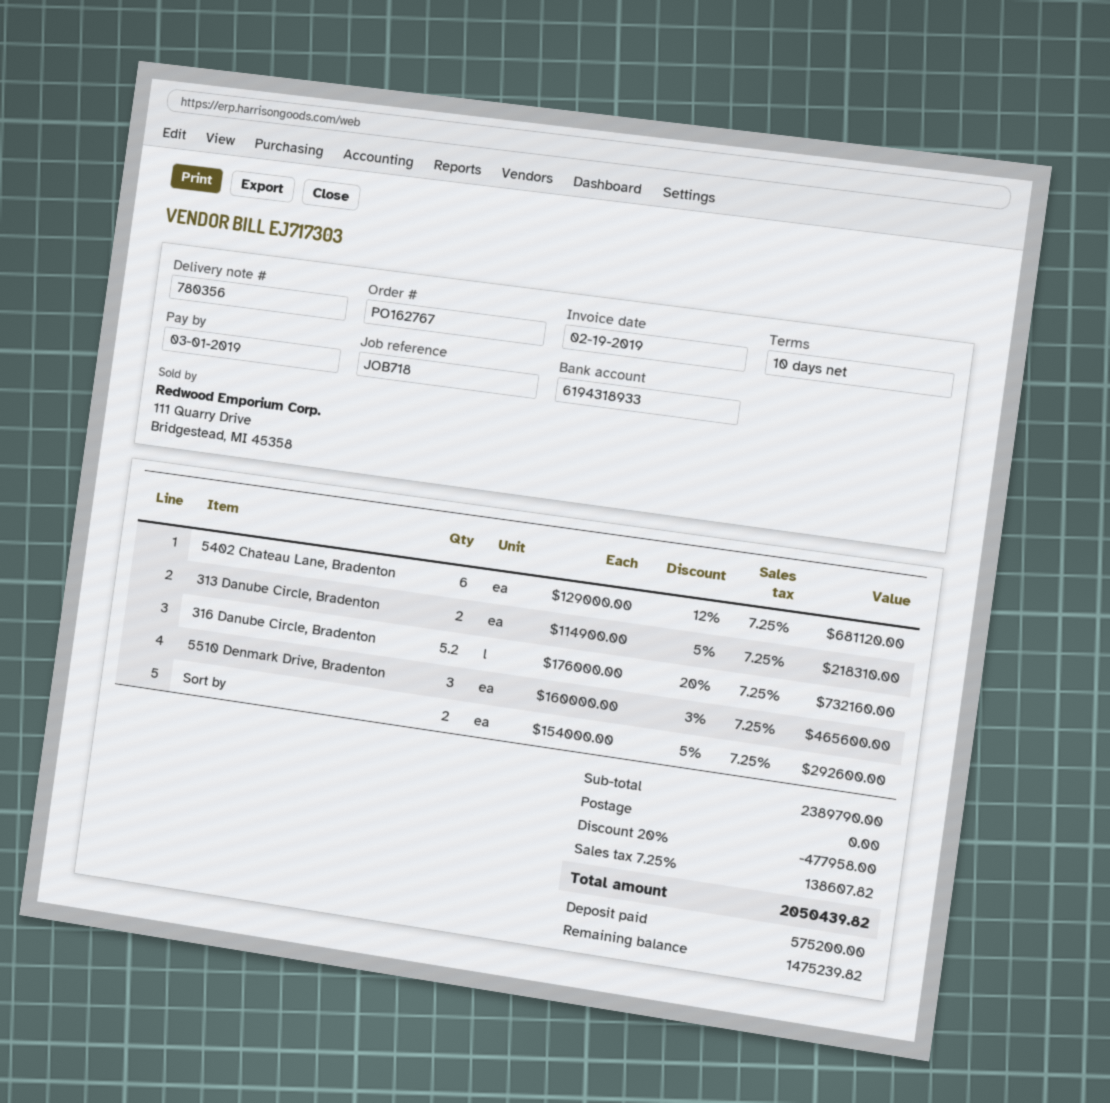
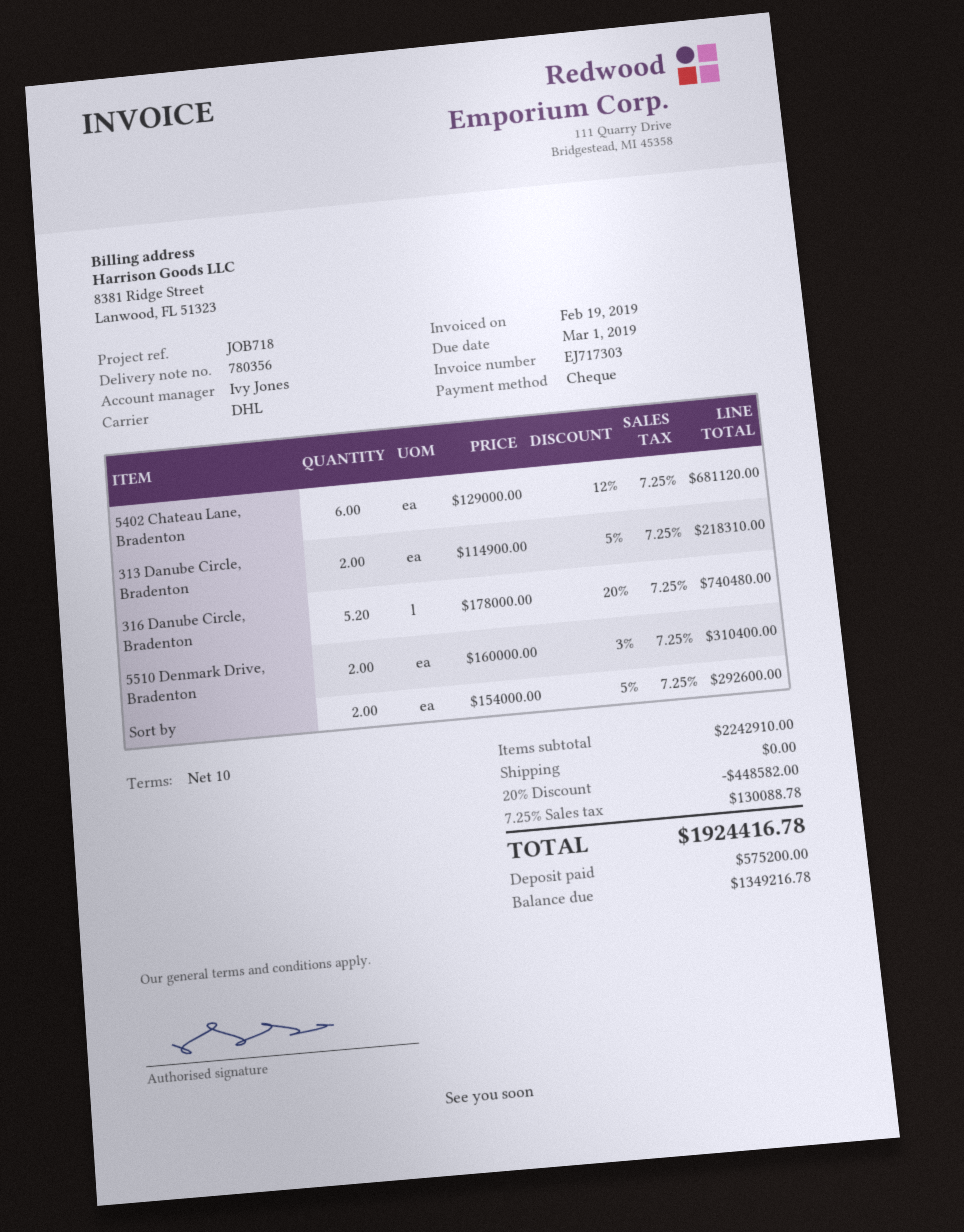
316 Danube Circle, Bradenton: 5.2 x 176000.00 - 20% = 732160.00 -> 5.2 x 178000.00 - 20% = 740480.00
5510 Denmark Drive, Bradenton: 3 x 160000.00 - 3% = 465600.00 -> 2 x 160000.00 - 3% = 310400.00
subtotal: 2389790.00 -> 2242910.00
discount: 20% = 477958.00 -> 20% = 448582.00
tax: 7.25% = 138607.82 -> 7.25% = 130088.78
total: 2050439.82 -> 1924416.78
balance: 1475239.82 -> 1349216.78

